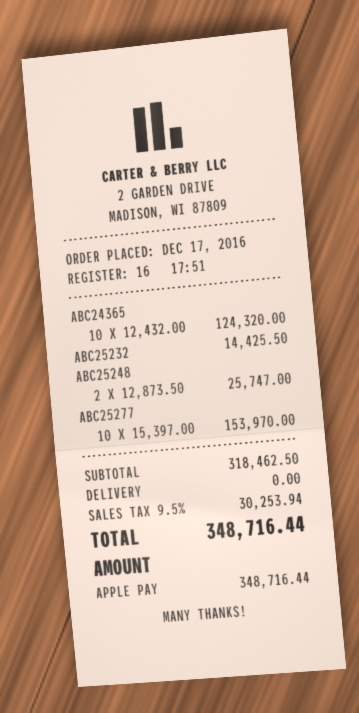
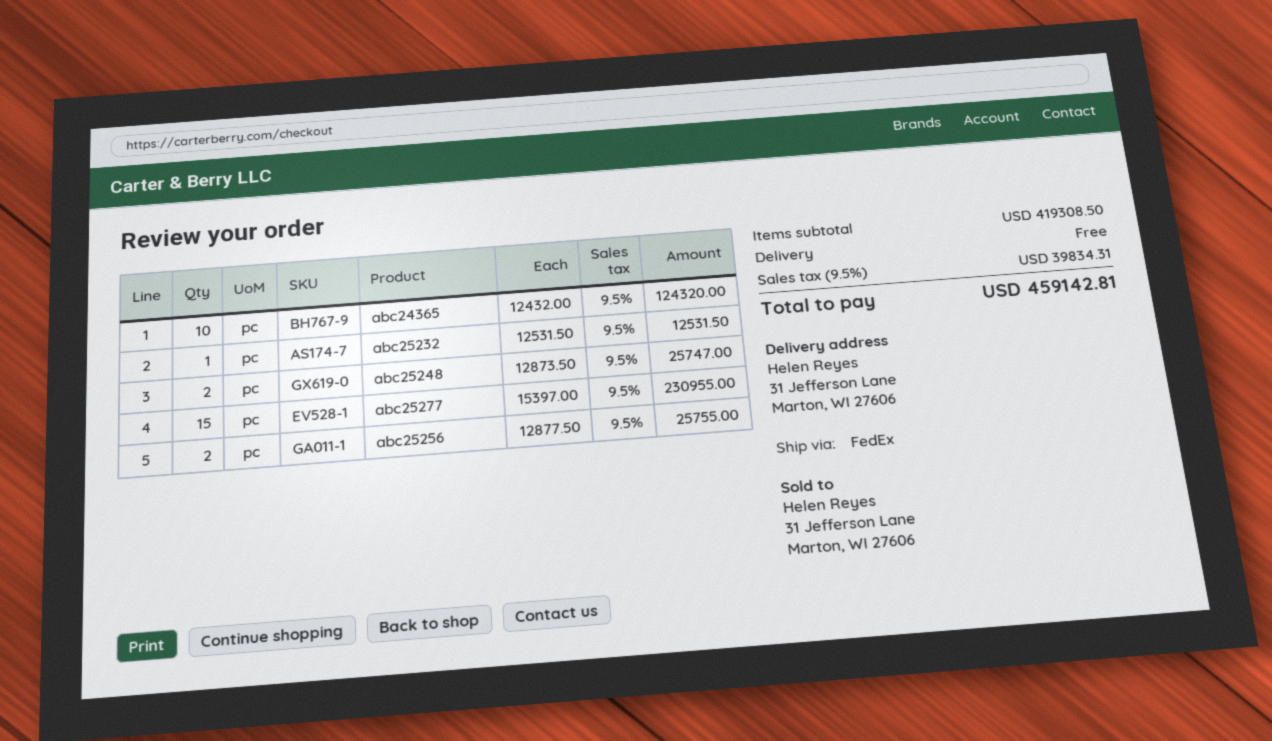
ABC25232: 1 x 14425.50 = 14425.50 -> 1 x 12531.50 = 12531.50
ABC25277: 10 x 15397.00 = 153970.00 -> 15 x 15397.00 = 230955.00
abc25256: none -> 2 x 12877.50 = 25755.00
subtotal: 318462.50 -> 419308.50
tax: 9.5% = 30253.94 -> 9.5% = 39834.31
total: 348716.44 -> 459142.81

